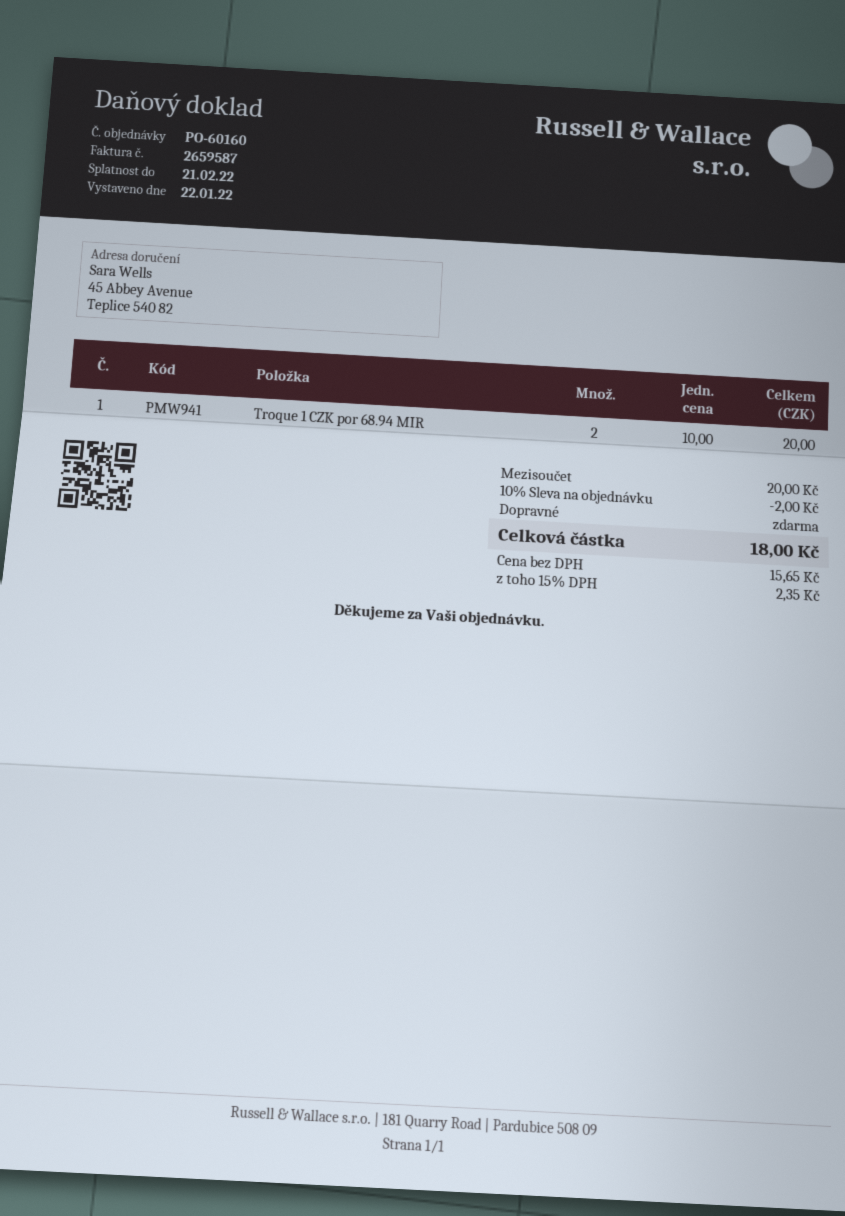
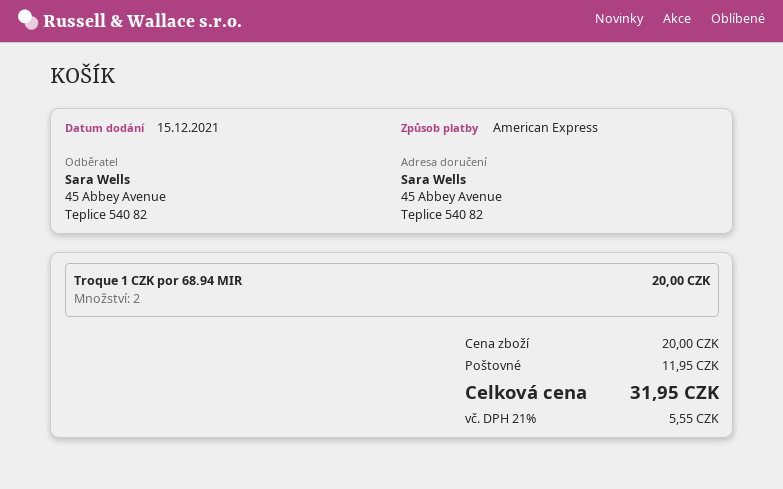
discount: 10% = 2.00 -> none
shipping: 0.00 -> 11.95
tax: 15% = 2.35 -> 21% = 5.55
total: 18.00 -> 31.95

